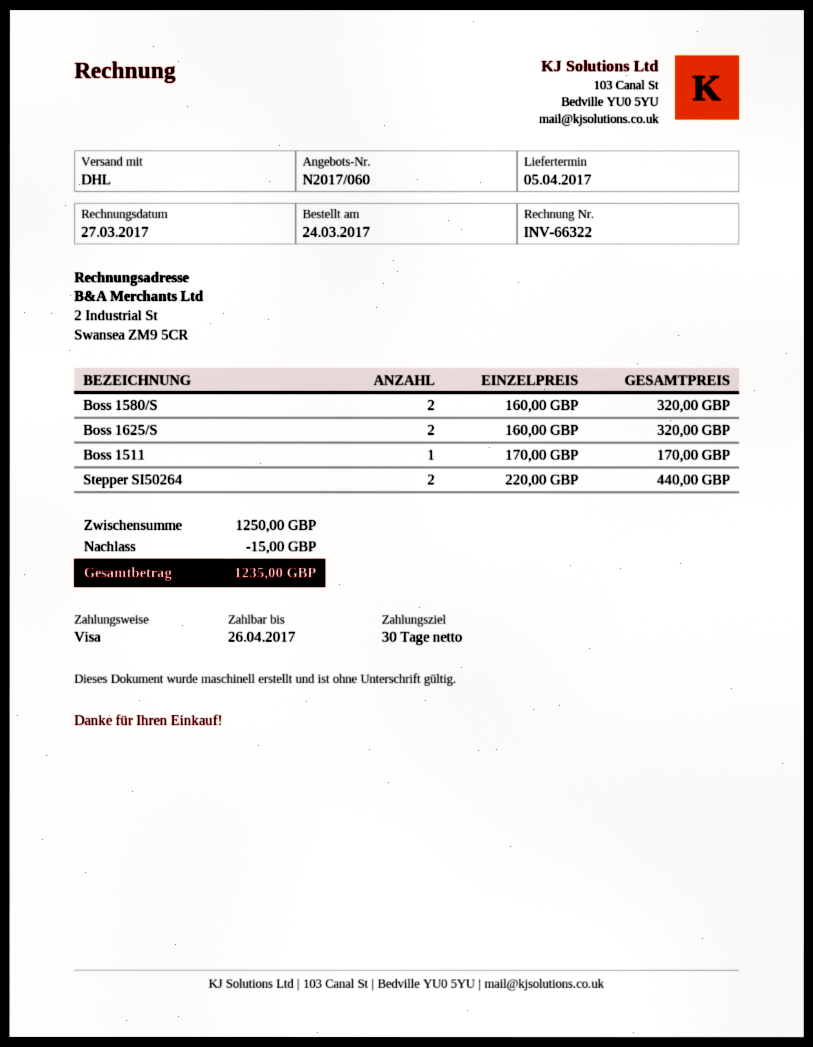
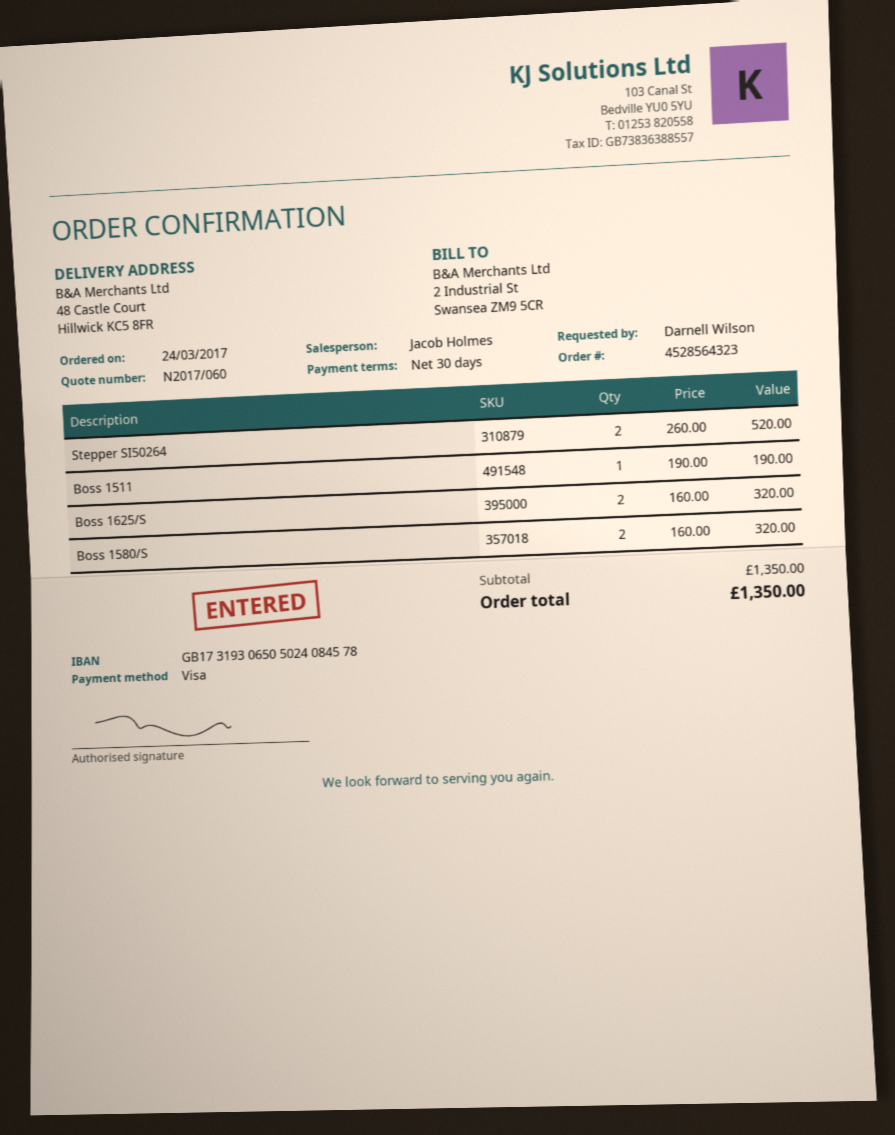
Boss 1511: 1 x 170.00 = 170.00 -> 1 x 190.00 = 190.00
Stepper SI50264: 2 x 220.00 = 440.00 -> 2 x 260.00 = 520.00
subtotal: 1250.00 -> 1350.00
discount: 15.00 -> none
total: 1235.00 -> 1350.00

